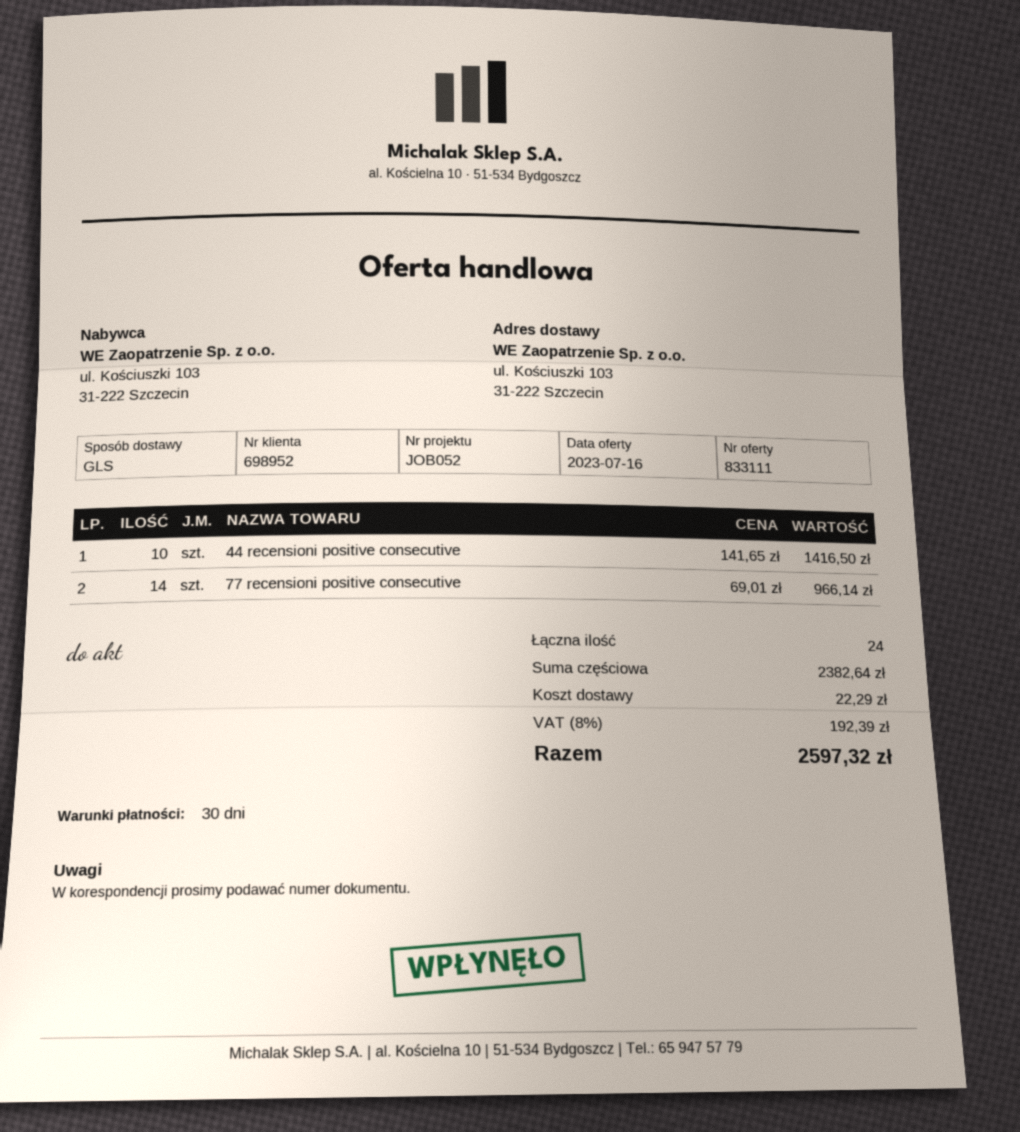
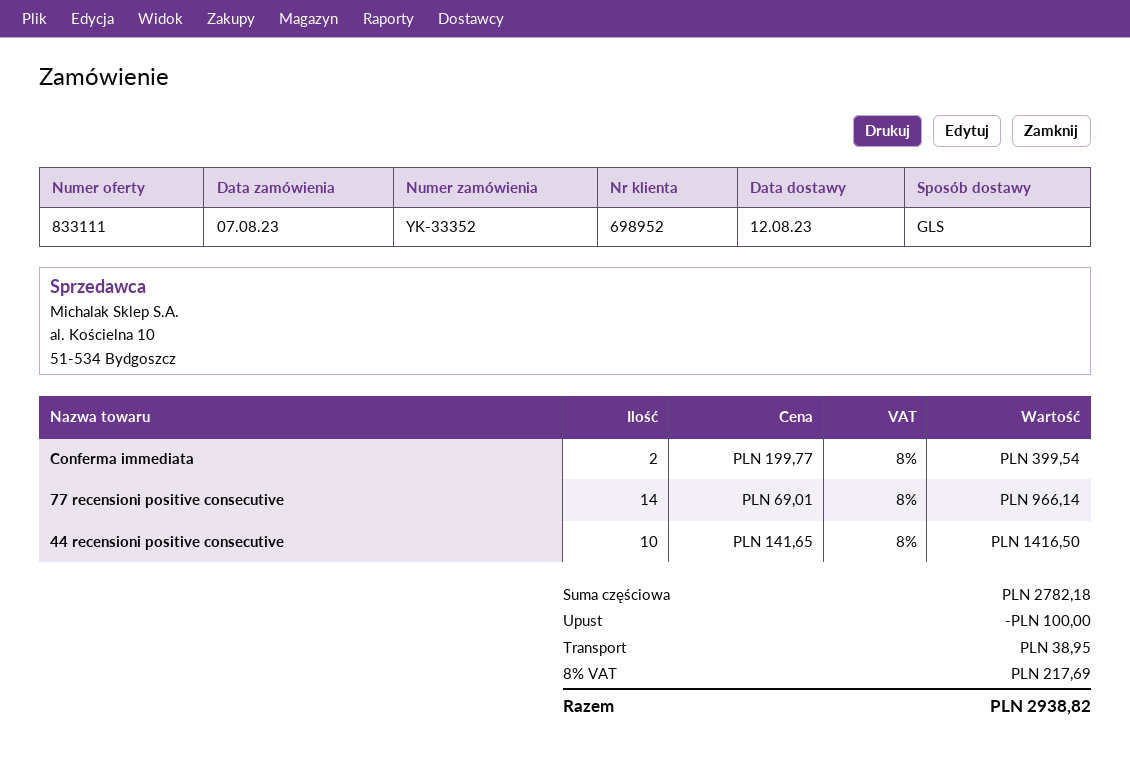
Conferma immediata: none -> 2 x 199.77 = 399.54
subtotal: 2382.64 -> 2782.18
discount: none -> 100.00
shipping: 22.29 -> 38.95
tax: 8% = 192.39 -> 8% = 217.69
total: 2597.32 -> 2938.82

